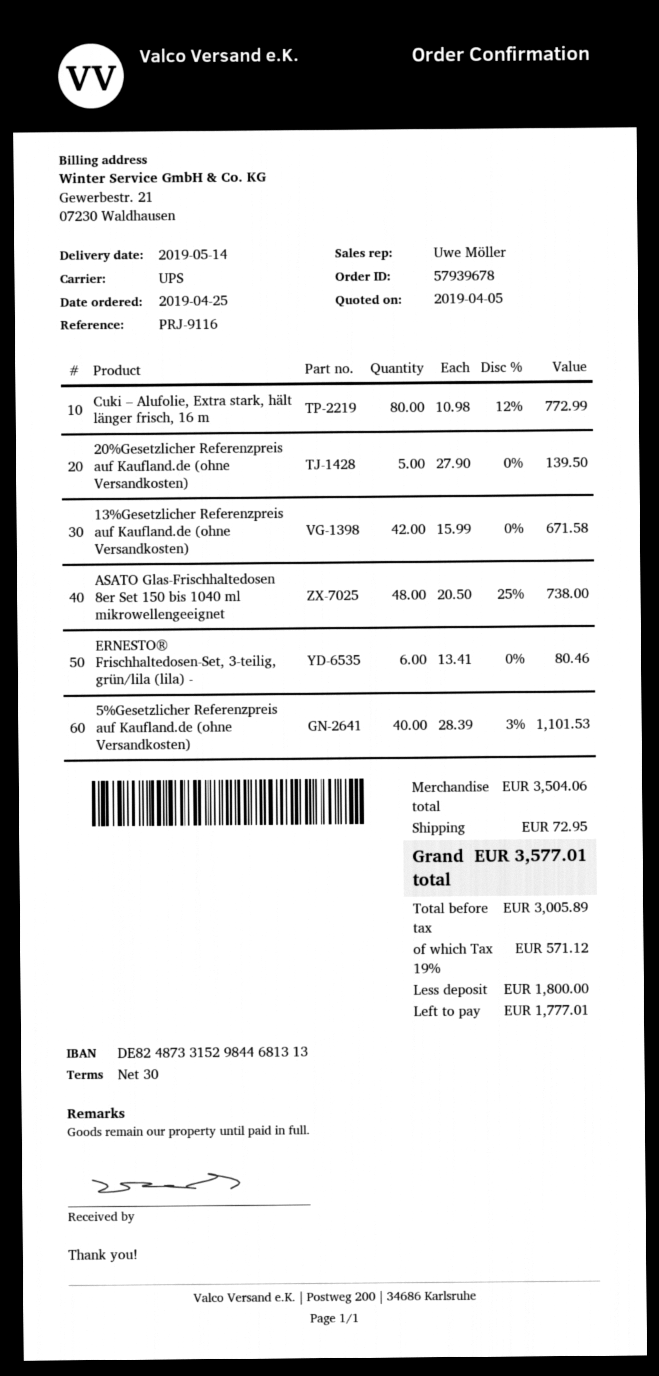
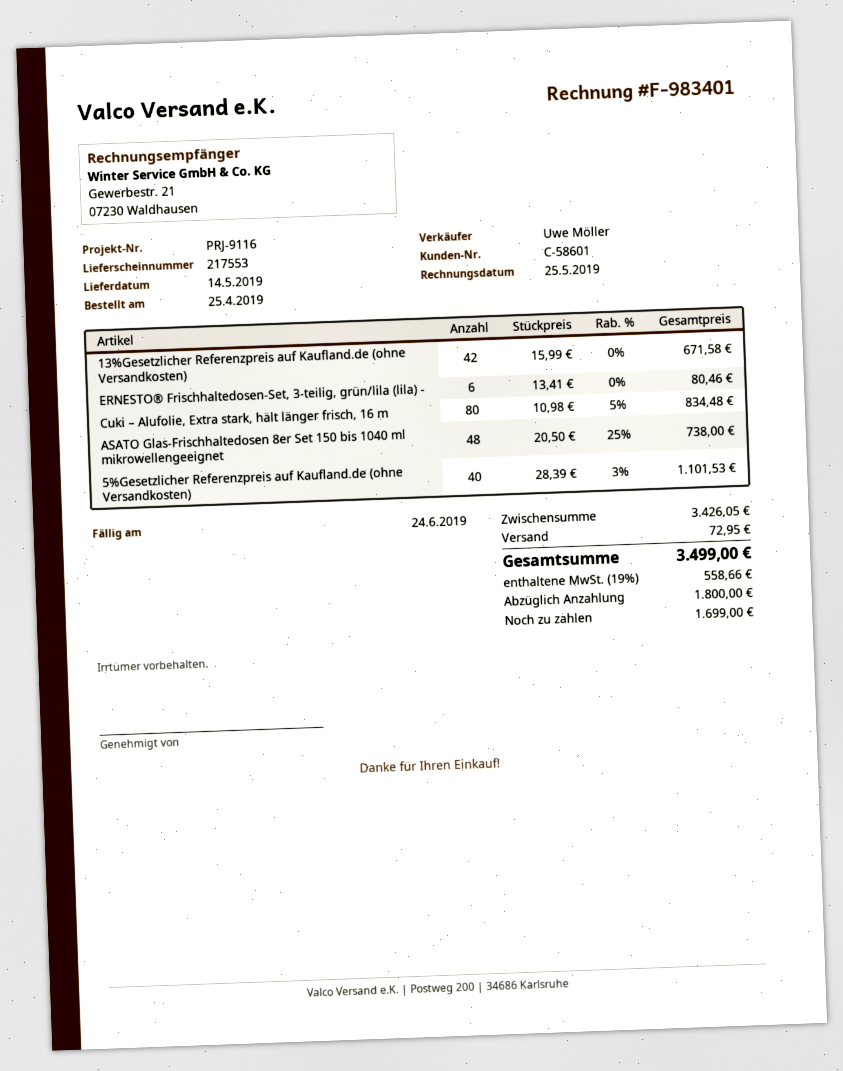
Cuki – Alufolie, Extra stark, hält länger frisch, 16 m: 80 x 10.98 - 12% = 772.99 -> 80 x 10.98 - 5% = 834.48
20%Gesetzlicher Referenzpreis auf Kaufland.de (ohne Versandkosten): 5 x 27.90 = 139.50 -> none
subtotal: 3504.06 -> 3426.05
tax: 19% = 571.12 -> 19% = 558.66
total: 3577.01 -> 3499.00
balance: 1777.01 -> 1699.00

